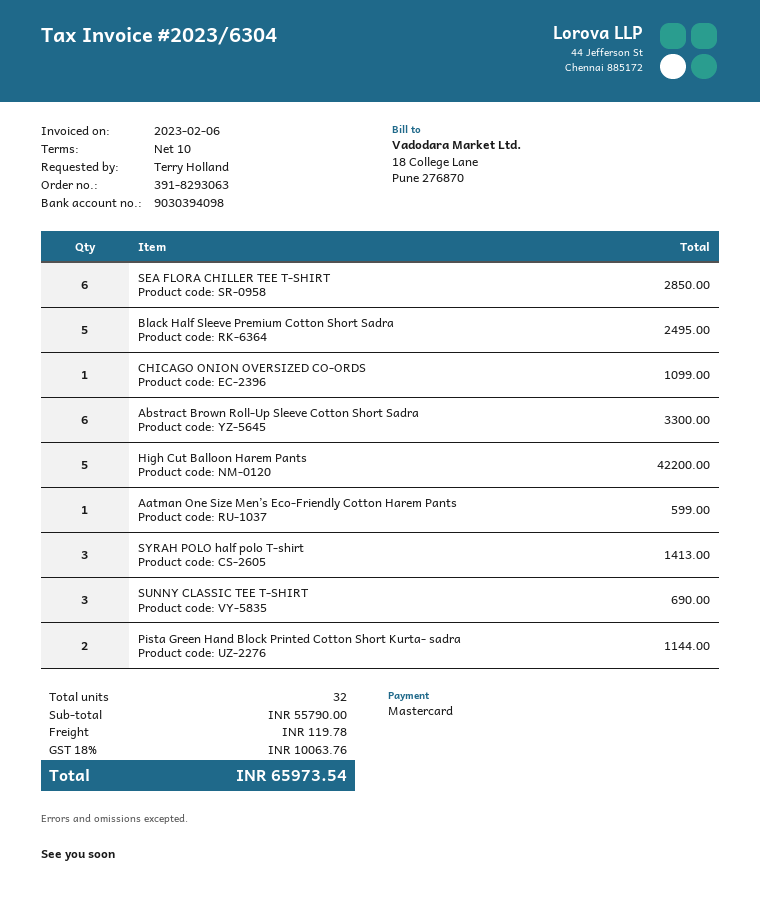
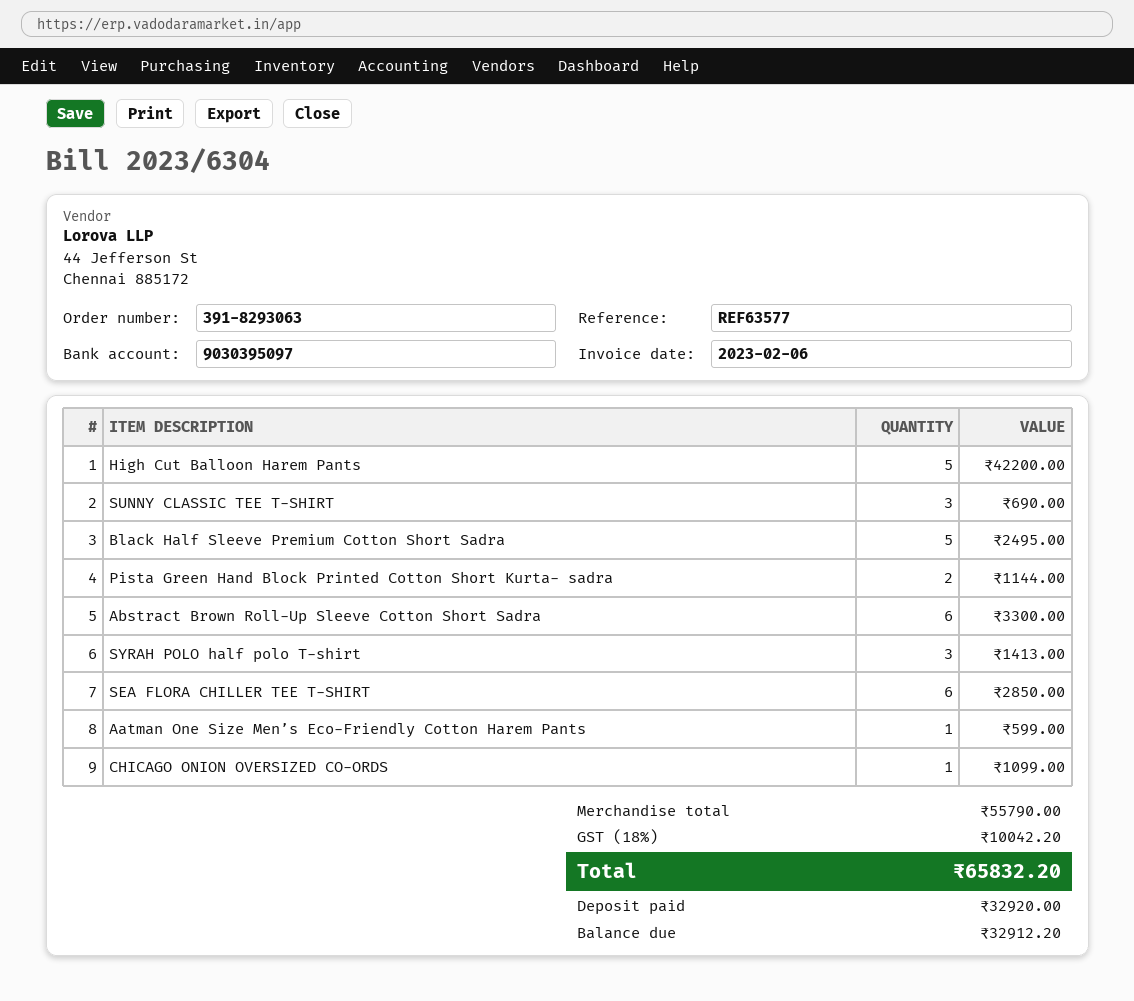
bank account: 9030394098 -> 9030395097
shipping: 119.78 -> none
tax: 18% = 10063.76 -> 18% = 10042.20
total: 65973.54 -> 65832.20

